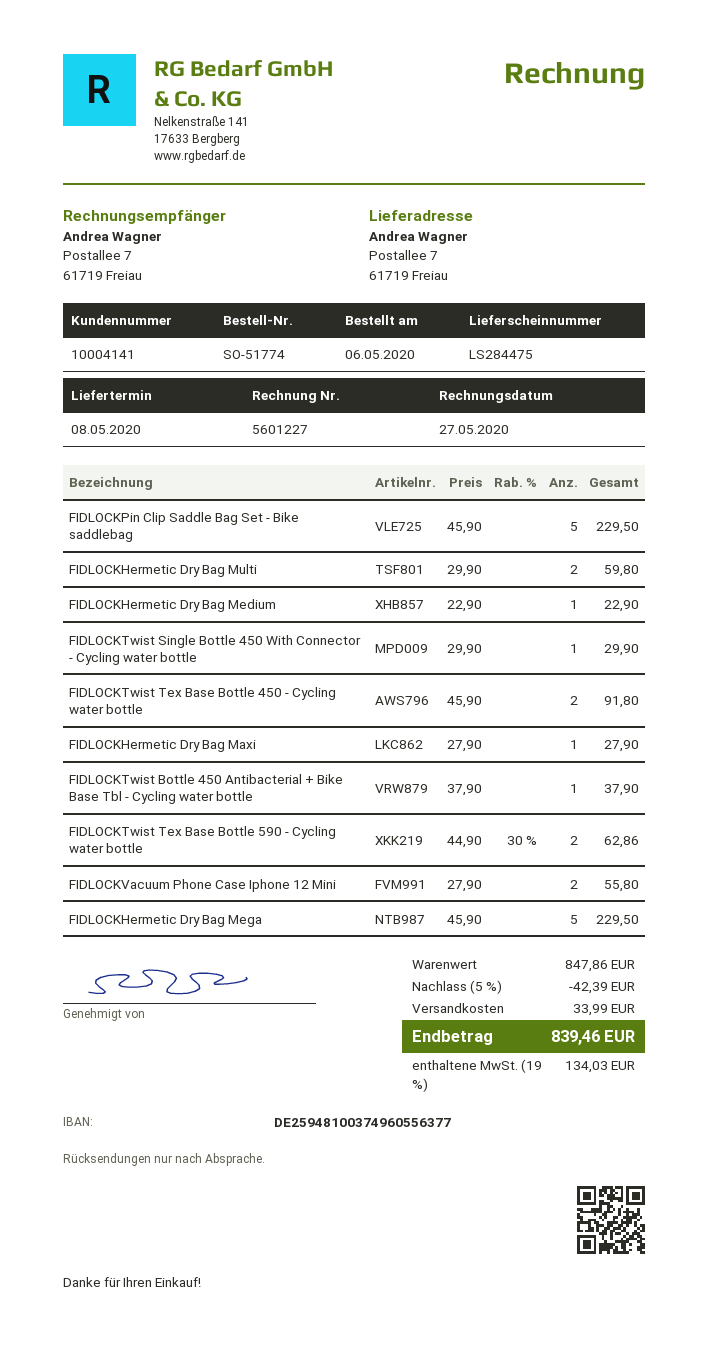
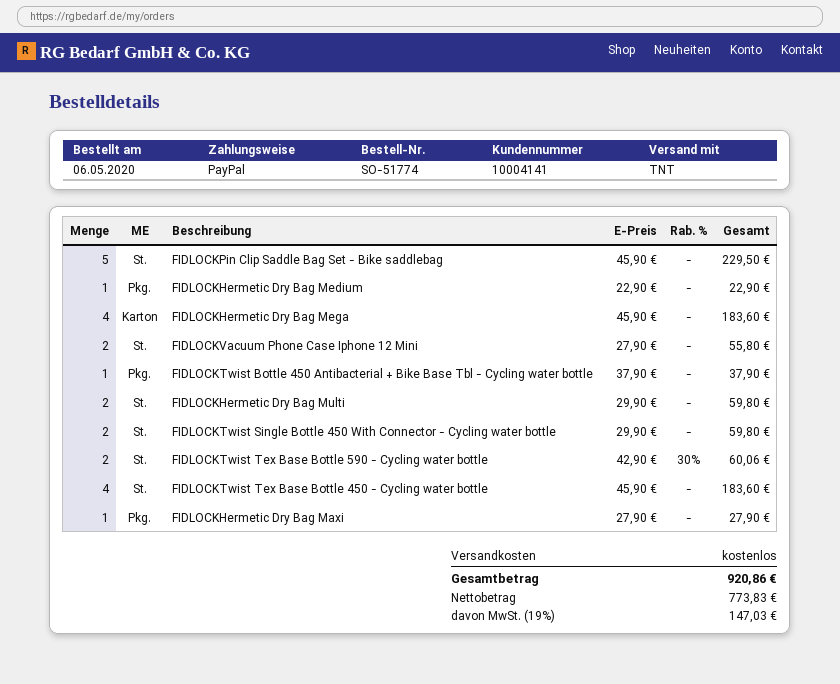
FIDLOCKTwist Single Bottle 450 With Connector - Cycling water bottle: 1 x 29.90 = 29.90 -> 2 x 29.90 = 59.80
FIDLOCKTwist Tex Base Bottle 450 - Cycling water bottle: 2 x 45.90 = 91.80 -> 4 x 45.90 = 183.60
FIDLOCKTwist Tex Base Bottle 590 - Cycling water bottle: 2 x 44.90 - 30% = 62.86 -> 2 x 42.90 - 30% = 60.06
FIDLOCKHermetic Dry Bag Mega: 5 x 45.90 = 229.50 -> 4 x 45.90 = 183.60
discount: 5% = 42.39 -> none
shipping: 33.99 -> 0.00
tax: 19% = 134.03 -> 19% = 147.03
total: 839.46 -> 920.86

